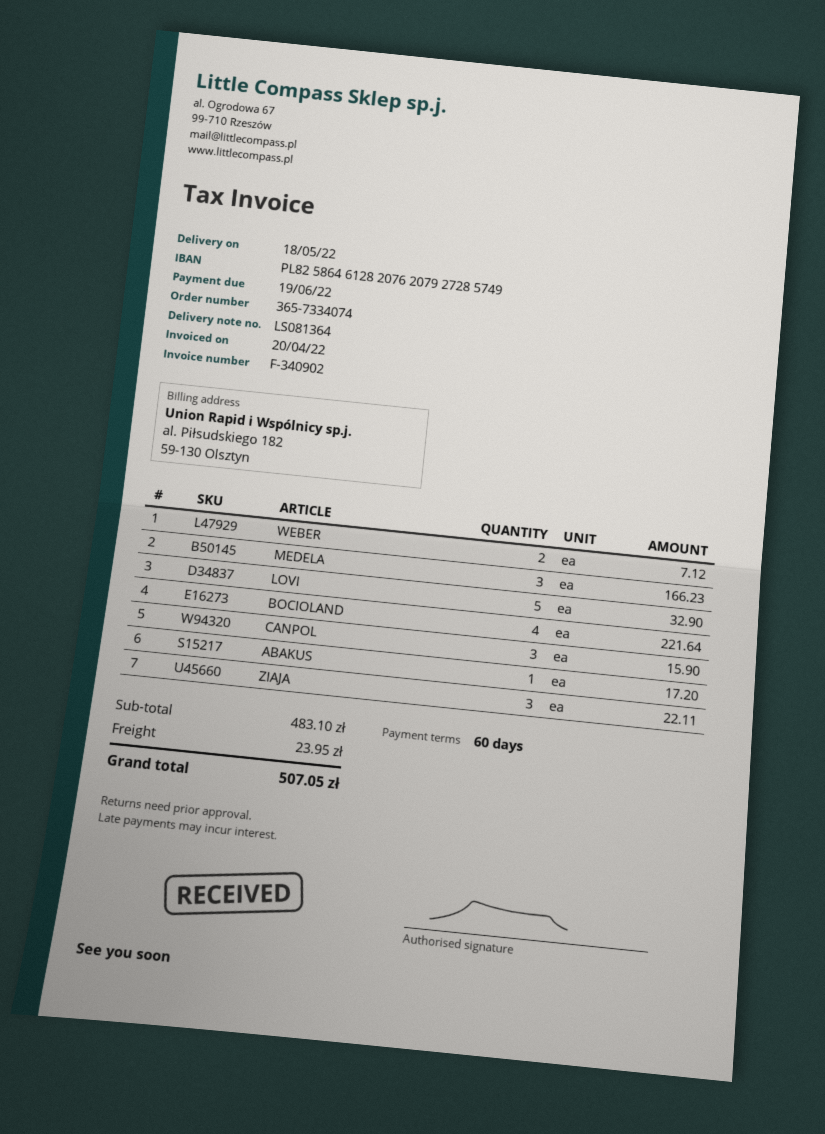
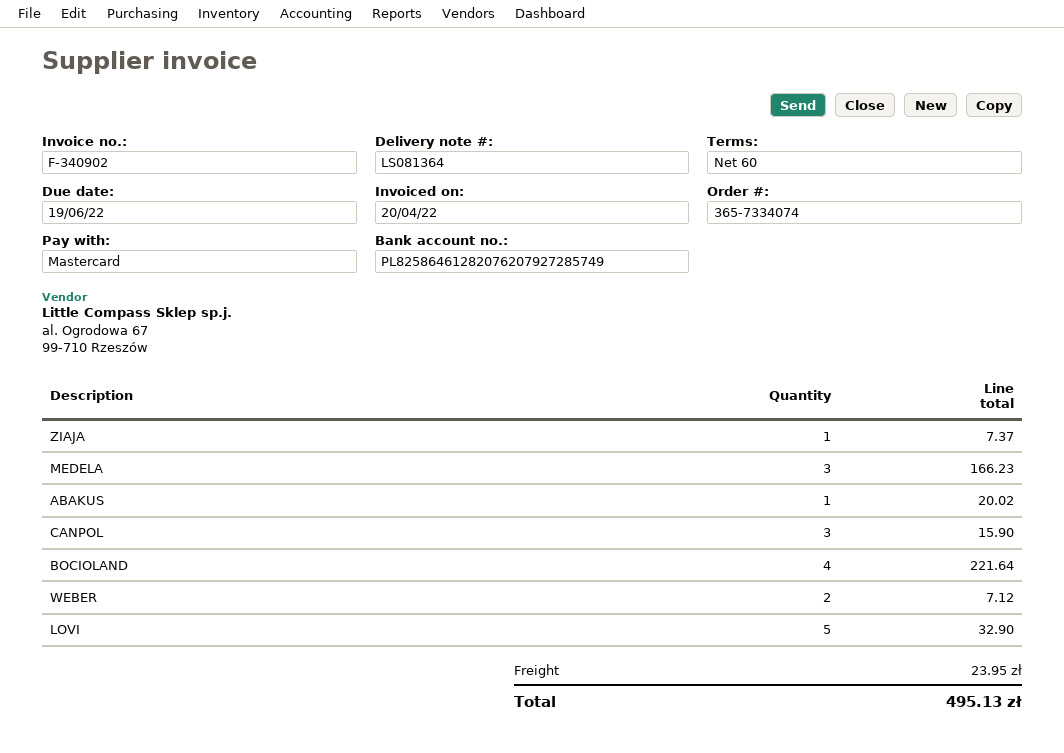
ABAKUS: 1 for 17.20 -> 1 for 20.02
ZIAJA: 3 for 22.11 -> 1 for 7.37
total: 507.05 -> 495.13

